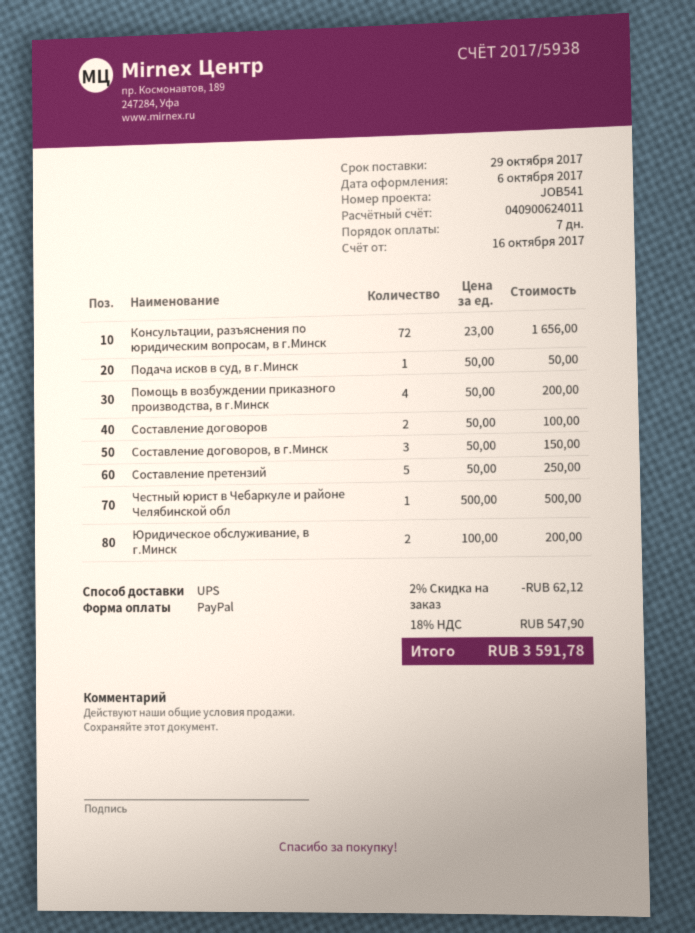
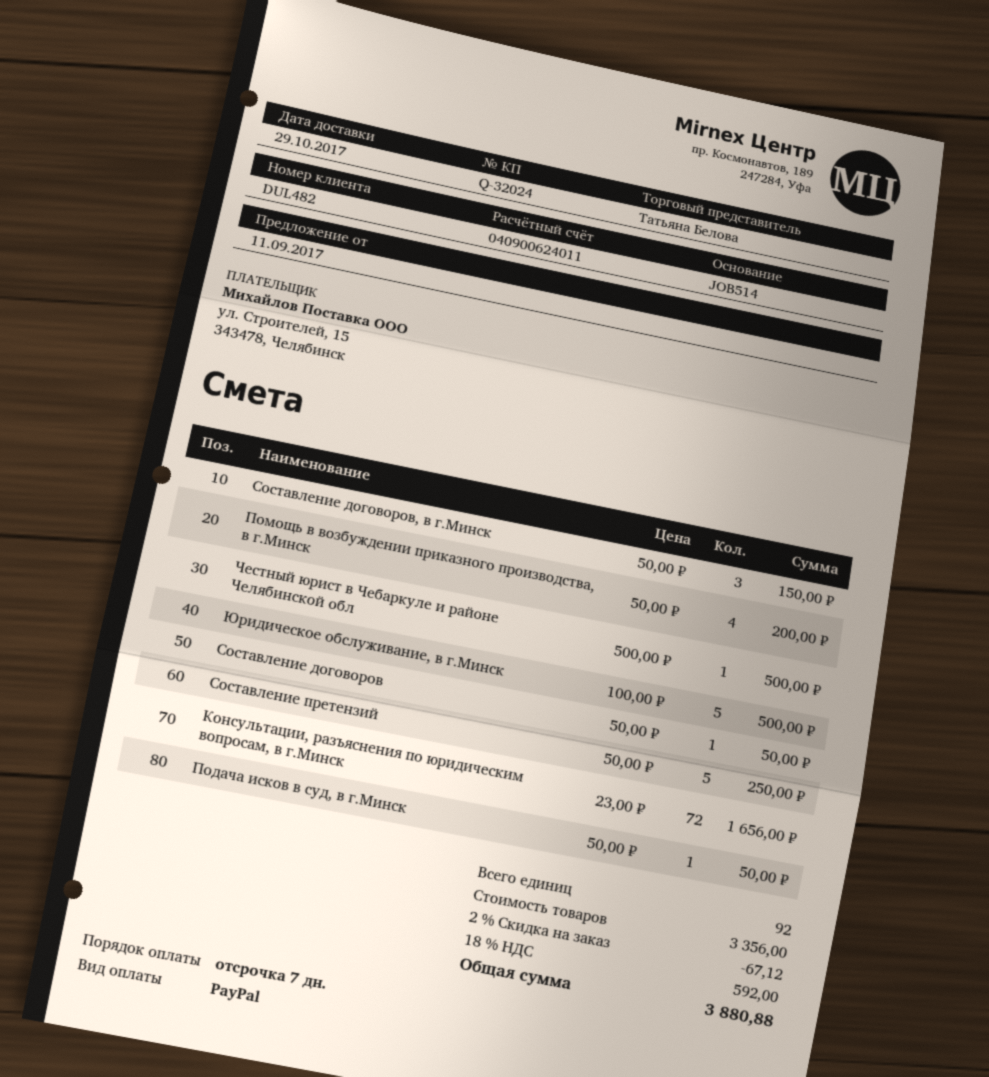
reference: JOB541 -> JOB514
Составление договоров: 2 x 50.00 = 100.00 -> 1 x 50.00 = 50.00
Юридическое обслуживание, в г.Минск: 2 x 100.00 = 200.00 -> 5 x 100.00 = 500.00
discount: 2% = 62.12 -> 2% = 67.12
tax: 18% = 547.90 -> 18% = 592.00
total: 3591.78 -> 3880.88

